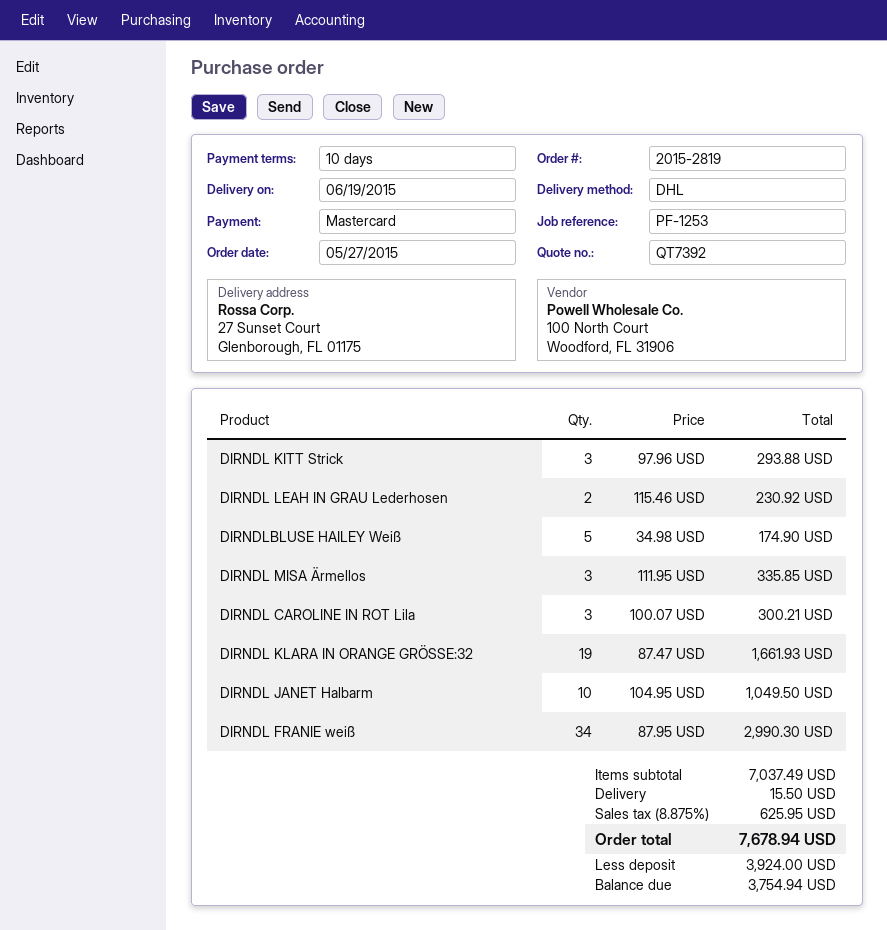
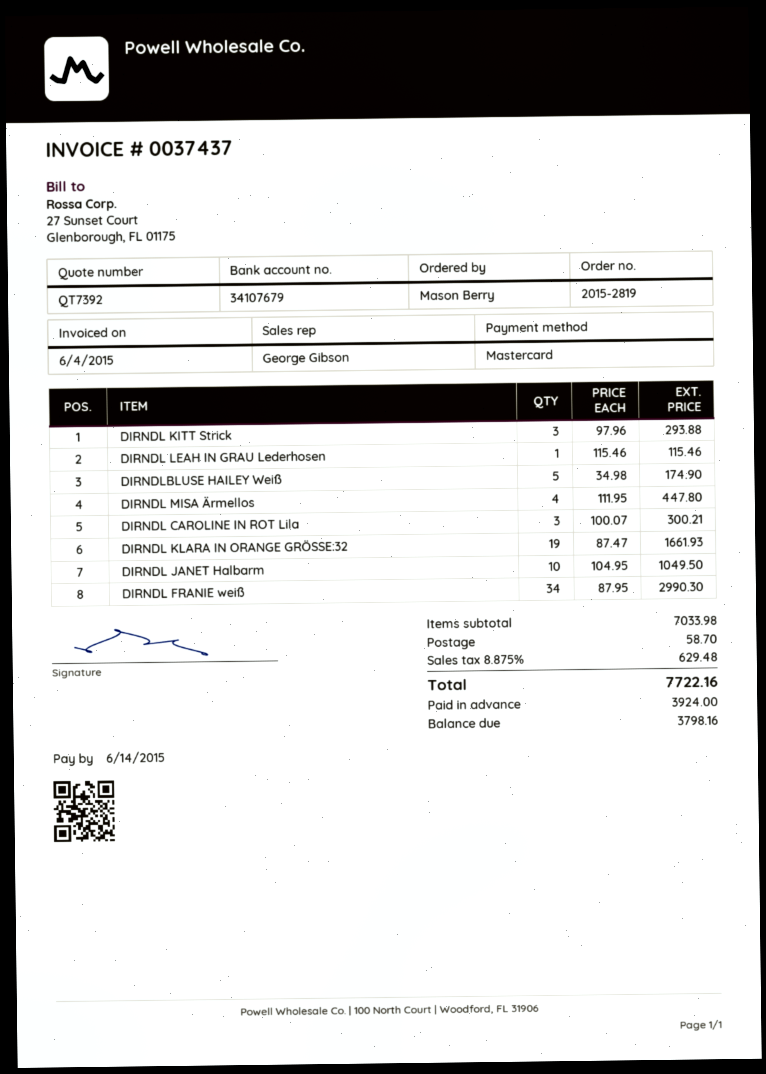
DIRNDL LEAH IN GRAU Lederhosen: 2 x 115.46 = 230.92 -> 1 x 115.46 = 115.46
DIRNDL MISA Ärmellos: 3 x 111.95 = 335.85 -> 4 x 111.95 = 447.80
subtotal: 7037.49 -> 7033.98
shipping: 15.50 -> 58.70
tax: 8.875% = 625.95 -> 8.875% = 629.48
total: 7678.94 -> 7722.16
balance: 3754.94 -> 3798.16

